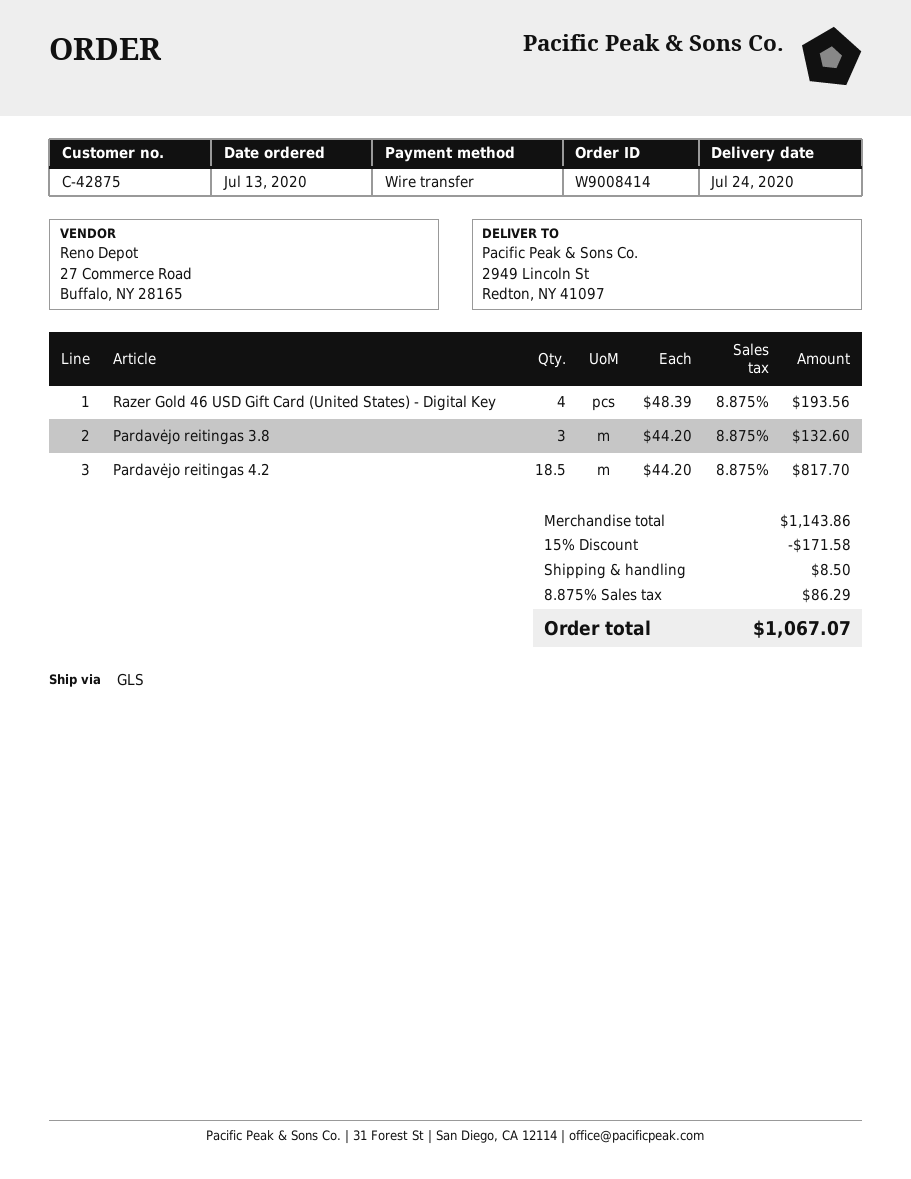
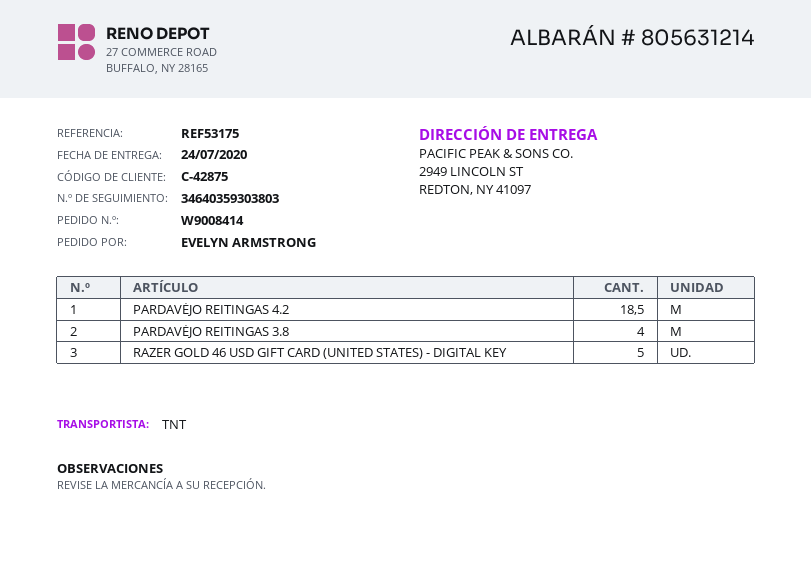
shipping method: GLS -> TNT
Razer Gold 46 USD Gift Card (United States) - Digital Key: 4 -> 5
Pardavėjo reitingas 3.8: 3 -> 4

